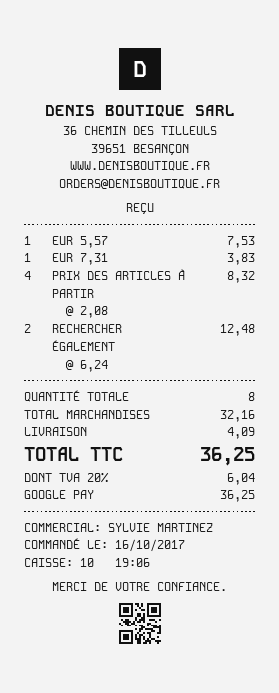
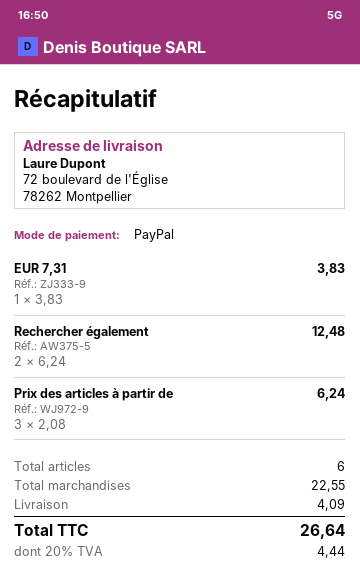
payment method: Google Pay -> PayPal
EUR 5,57: 1 x 7.53 = 7.53 -> none
PRIX DES ARTICLES À PARTIR: 4 x 2.08 = 8.32 -> 3 x 2.08 = 6.24
total quantity: 8 -> 6
subtotal: 32.16 -> 22.55
tax: 20% = 6.04 -> 20% = 4.44
total: 36.25 -> 26.64

